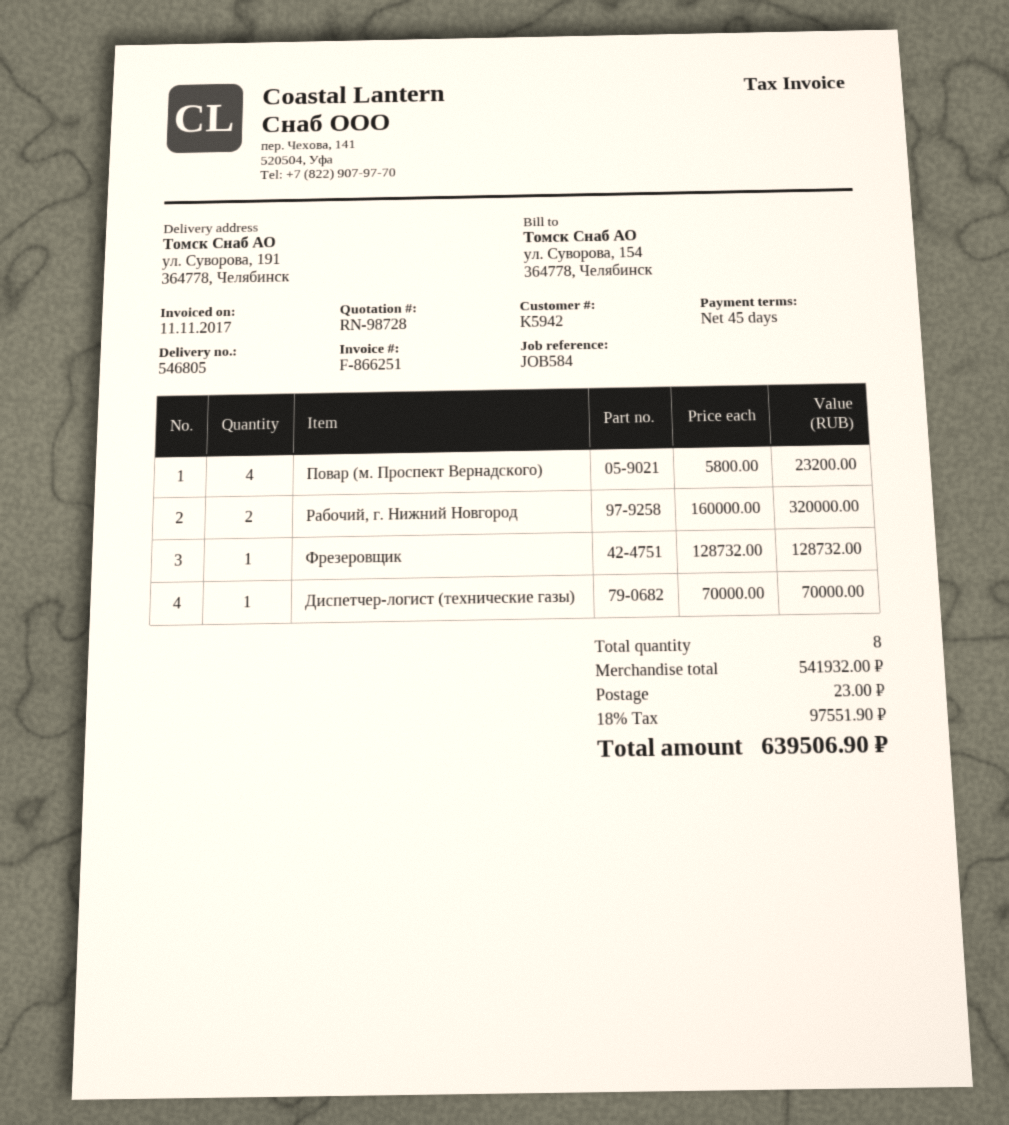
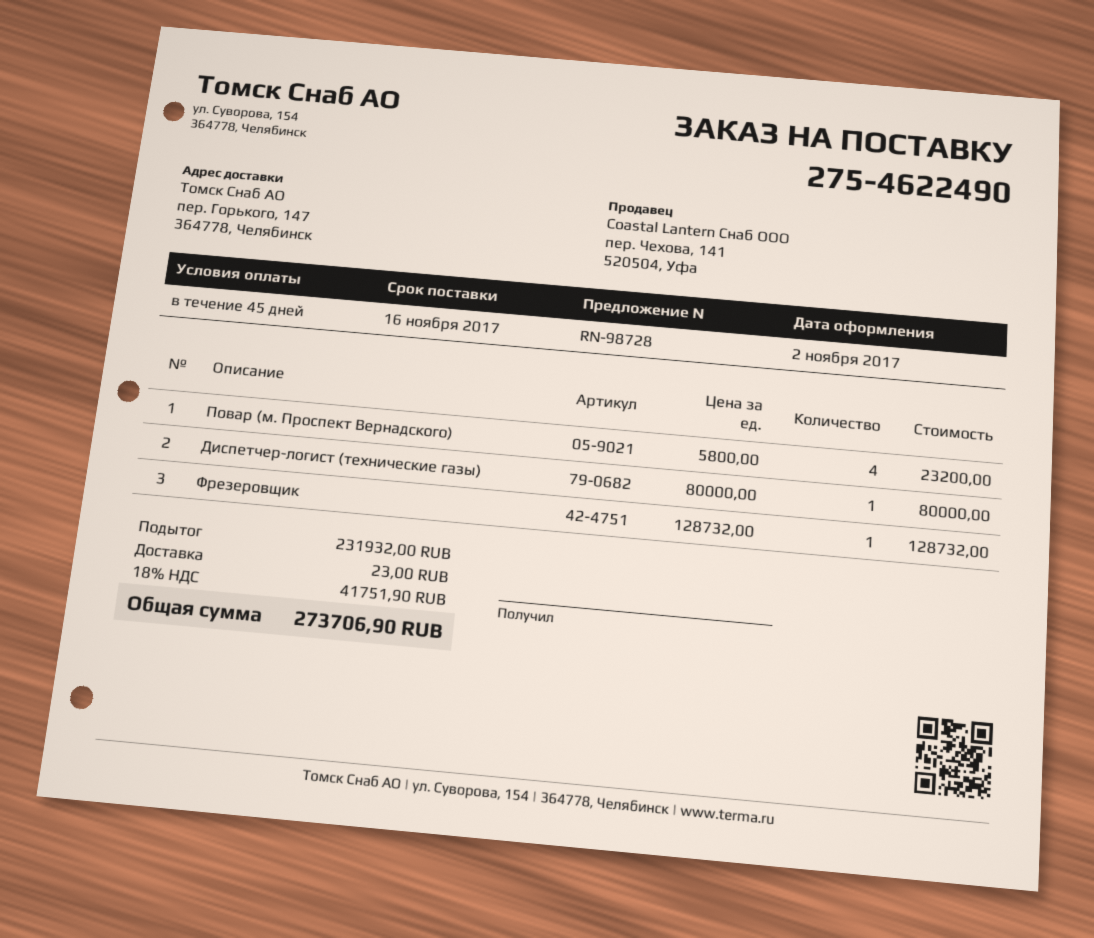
ship to: ул. Суворова, 191, 364778, Челябинск -> пер. Горького, 147, 364778, Челябинск
Рабочий, г. Нижний Новгород: 2 x 160000.00 = 320000.00 -> none
Диспетчер-логист (технические газы): 1 x 70000.00 = 70000.00 -> 1 x 80000.00 = 80000.00
subtotal: 541932.00 -> 231932.00
tax: 18% = 97551.90 -> 18% = 41751.90
total: 639506.90 -> 273706.90

